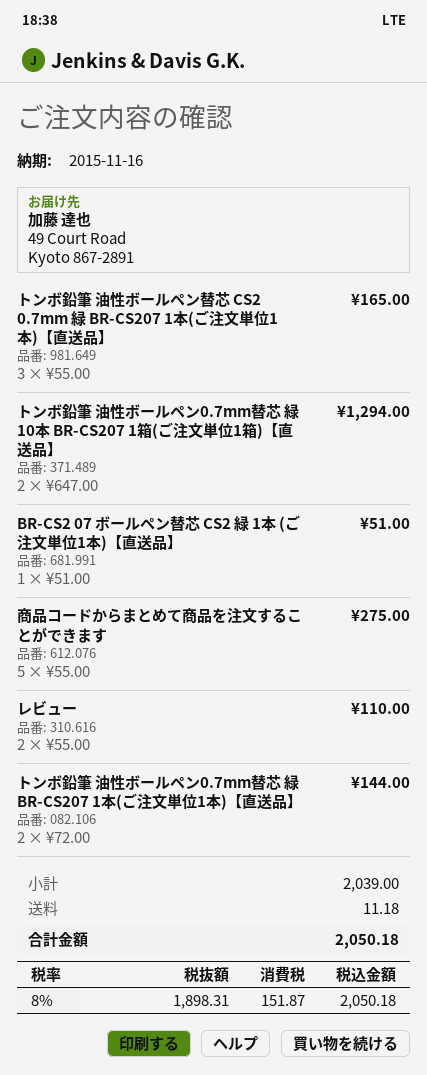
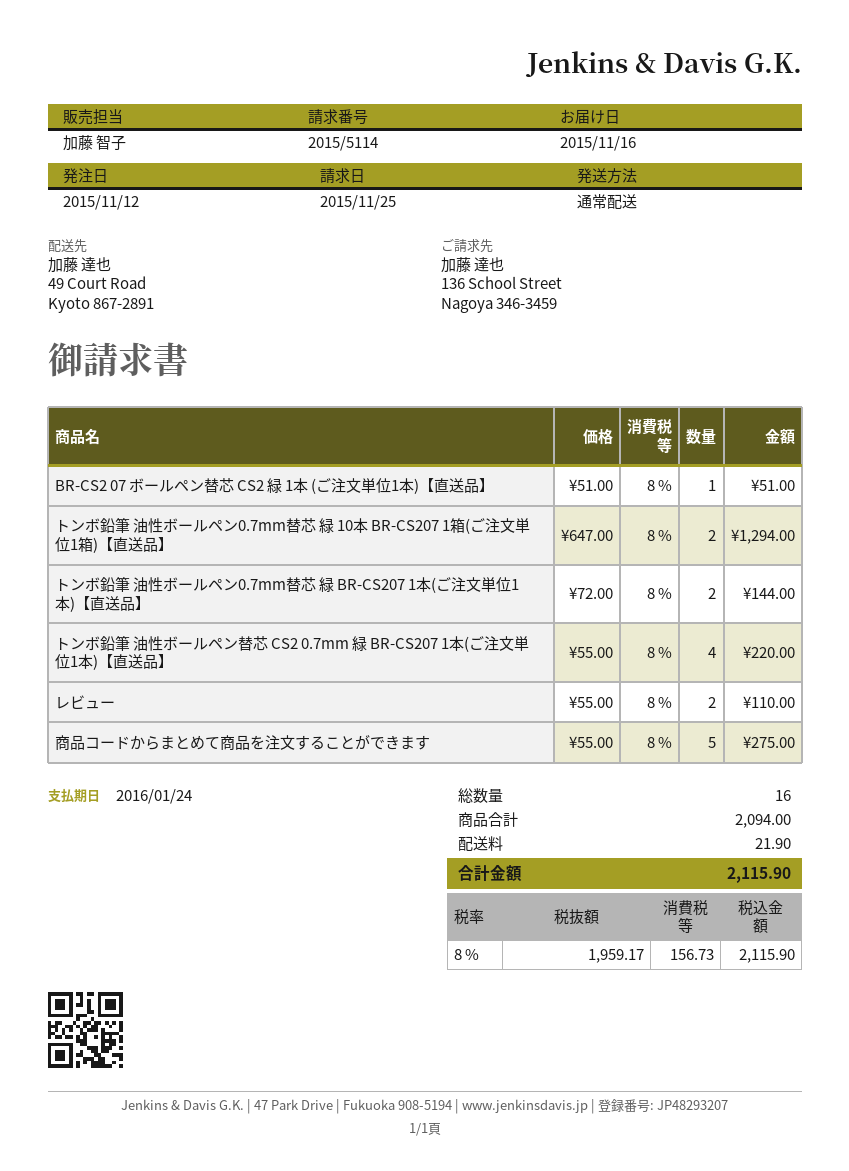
トンボ鉛筆 油性ボールペン替芯 CS2 0.7mm 緑 BR-CS207 1本(ご注文単位1本)【直送品】: 3 x 55.00 = 165.00 -> 4 x 55.00 = 220.00
subtotal: 2039.00 -> 2094.00
shipping: 11.18 -> 21.90
net: 1898.31 -> 1959.17
tax: 8% = 151.87 -> 8% = 156.73
total: 2050.18 -> 2115.90

